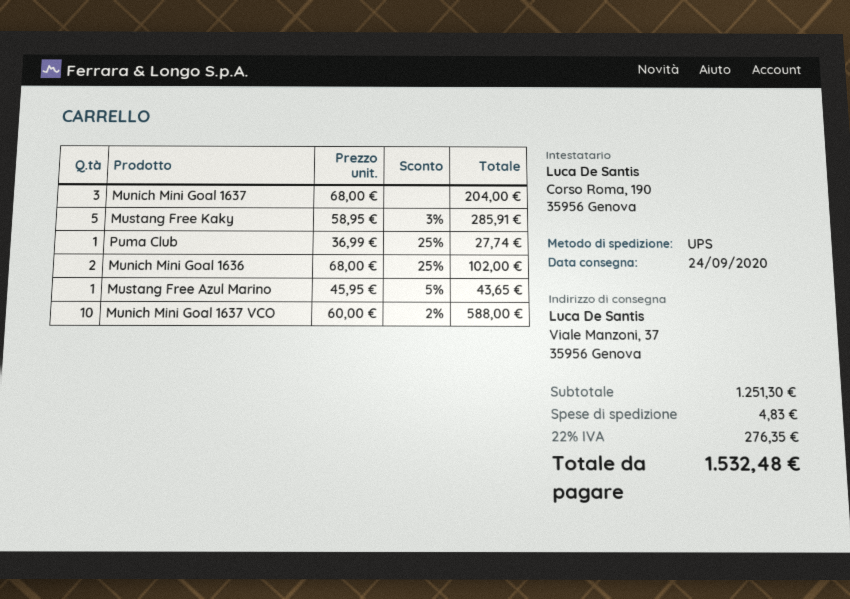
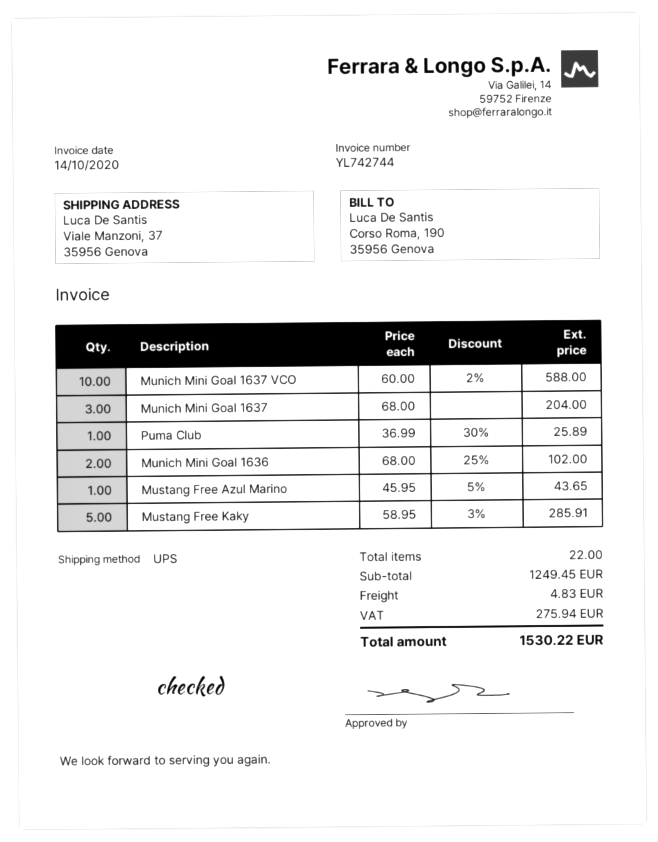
Puma Club: 1 x 36.99 - 25% = 27.74 -> 1 x 36.99 - 30% = 25.89
subtotal: 1251.30 -> 1249.45
tax: 276.35 -> 275.94
total: 1532.48 -> 1530.22

